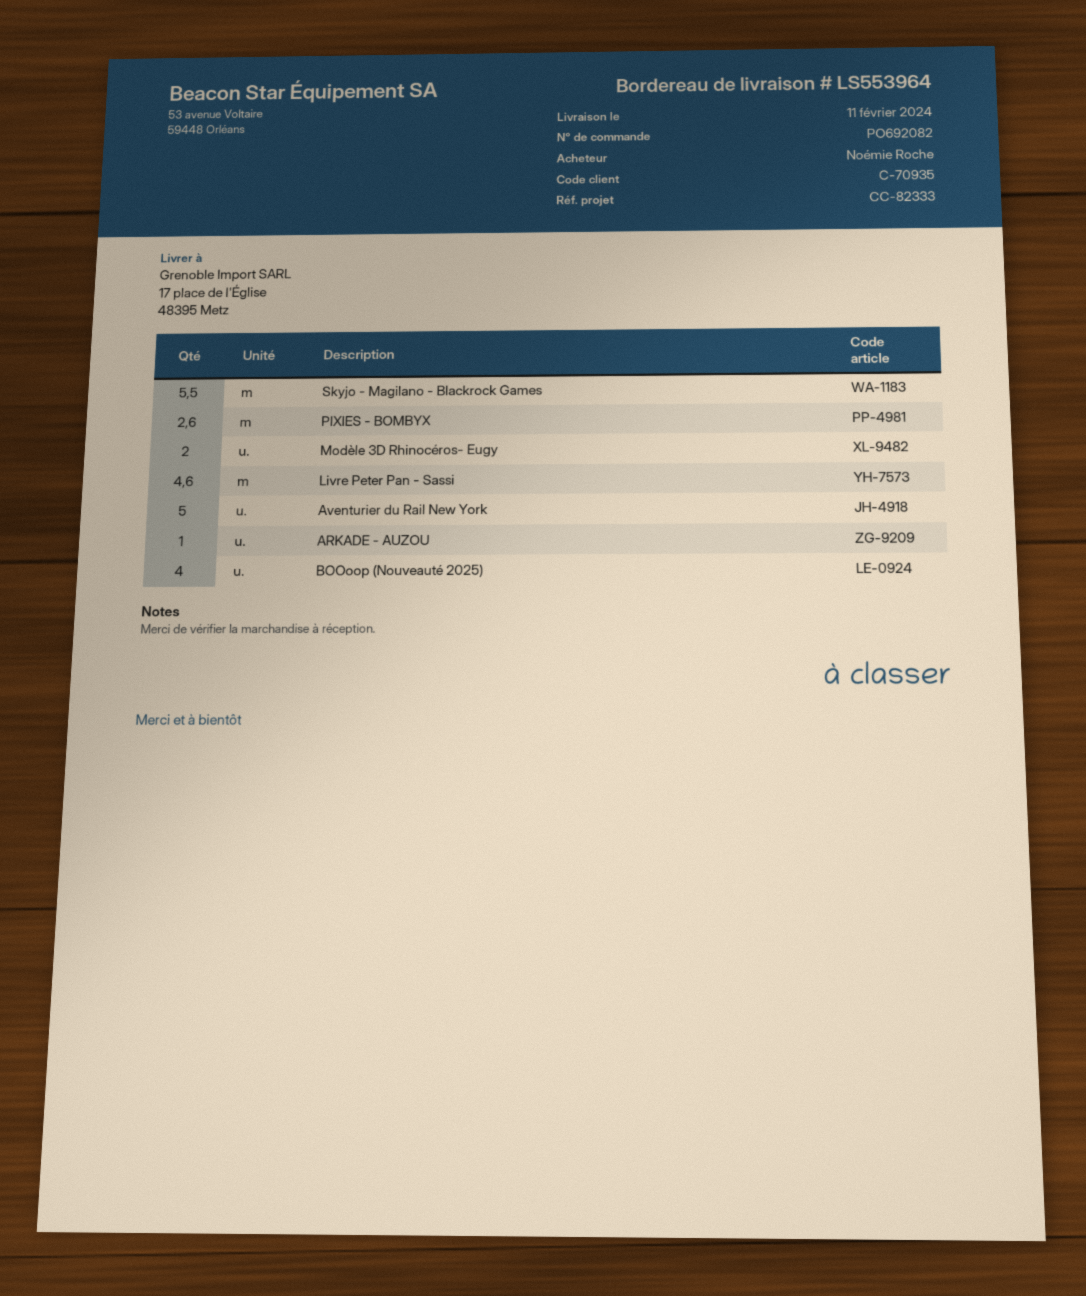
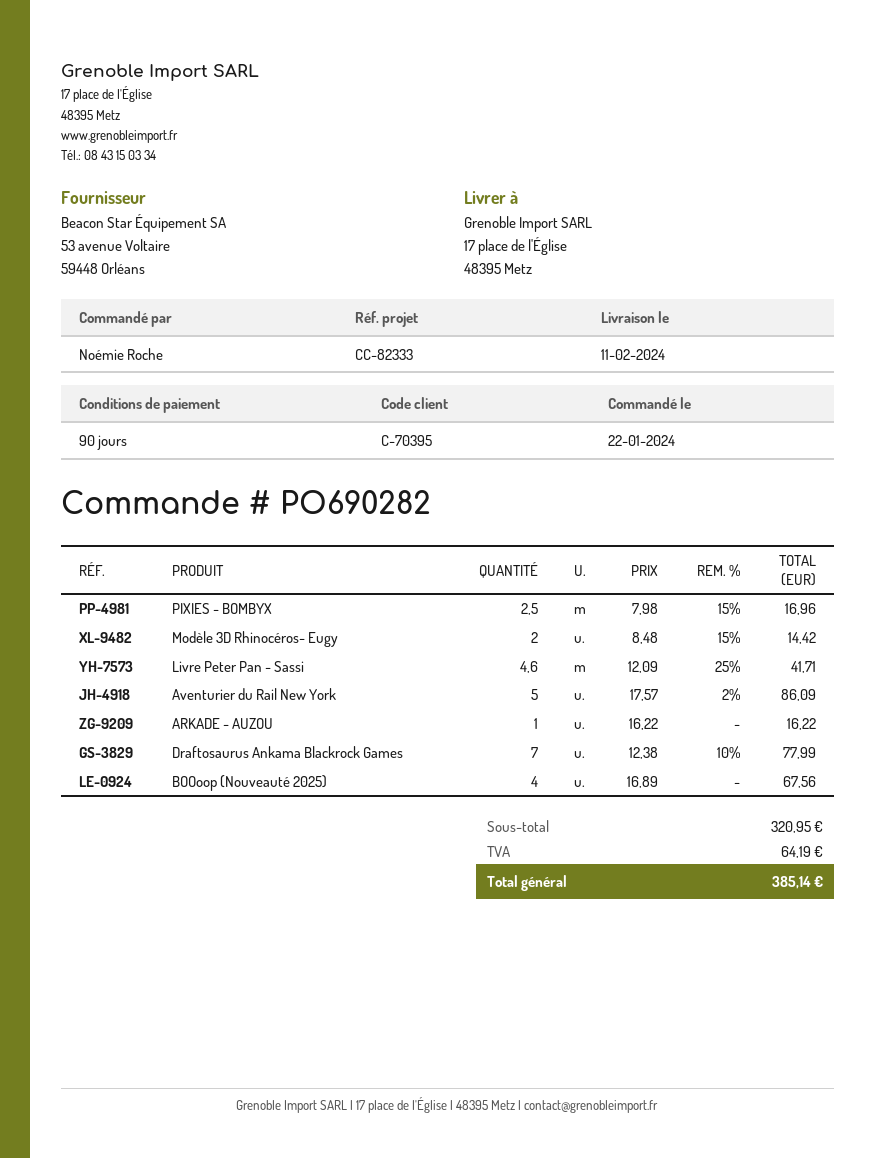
order number: PO692082 -> PO690282
customer number: C-70935 -> C-70395
Skyjo - Magilano - Blackrock Games: 5.5 -> none
PIXIES - BOMBYX: 2.6 -> 2.5
Draftosaurus Ankama Blackrock Games: none -> 7

